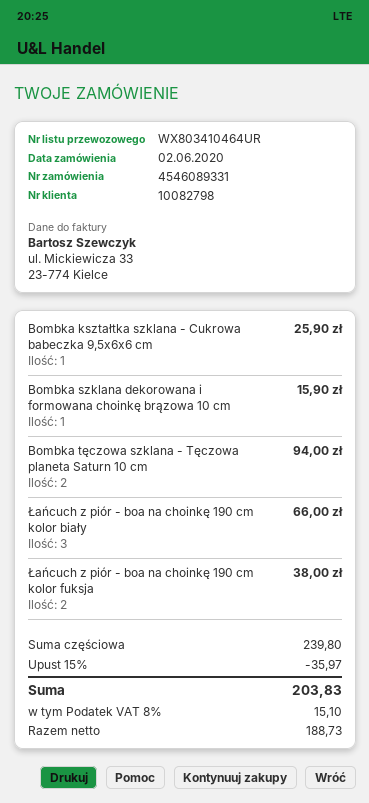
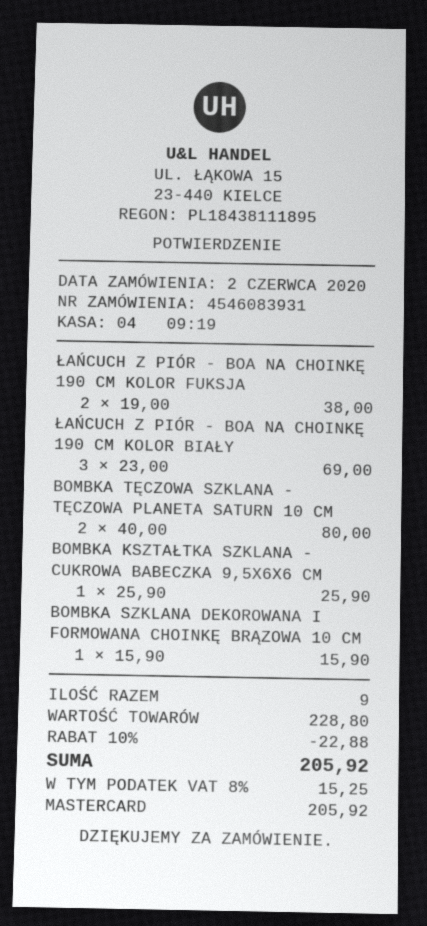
order number: 4546089331 -> 4546083931
Bombka tęczowa szklana - Tęczowa planeta Saturn 10 cm: 2 for 94.00 -> 2 for 80.00
Łańcuch z piór - boa na choinkę 190 cm kolor biały: 3 for 66.00 -> 3 for 69.00
subtotal: 239.80 -> 228.80
discount: 15% = 35.97 -> 10% = 22.88
tax: 8% = 15.10 -> 8% = 15.25
total: 203.83 -> 205.92

